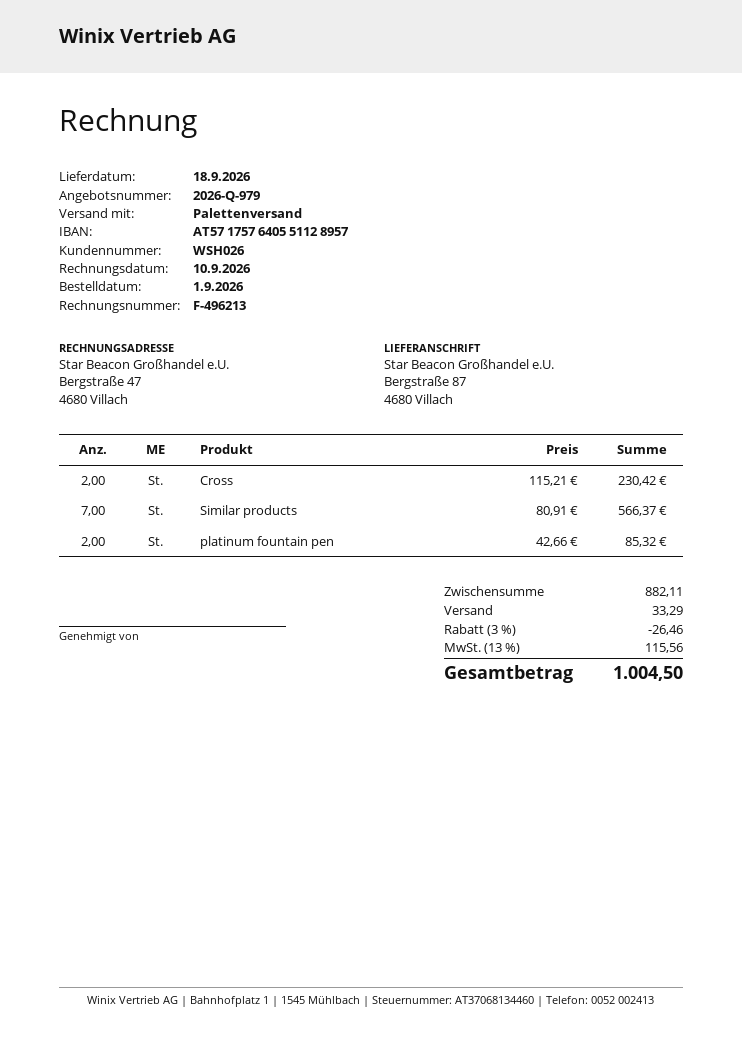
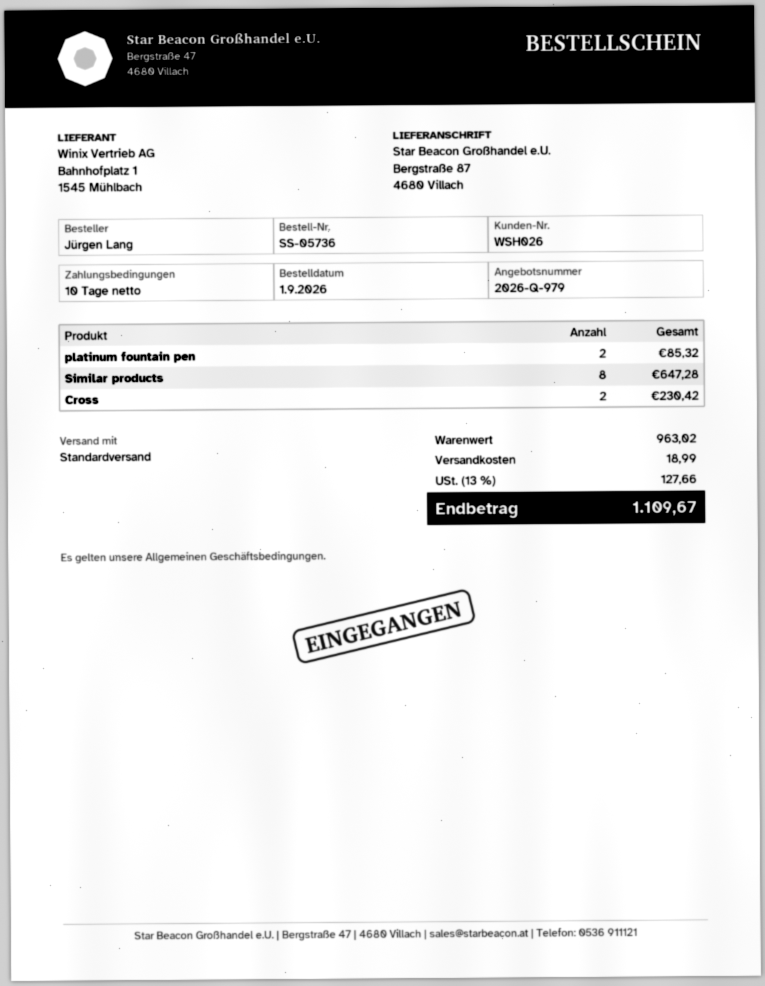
shipping method: pallet freight -> standard
Similar products: 7 for 566.37 -> 8 for 647.28
subtotal: 882.11 -> 963.02
discount: 3% = 26.46 -> none
shipping: 33.29 -> 18.99
tax: 13% = 115.56 -> 13% = 127.66
total: 1004.50 -> 1109.67

